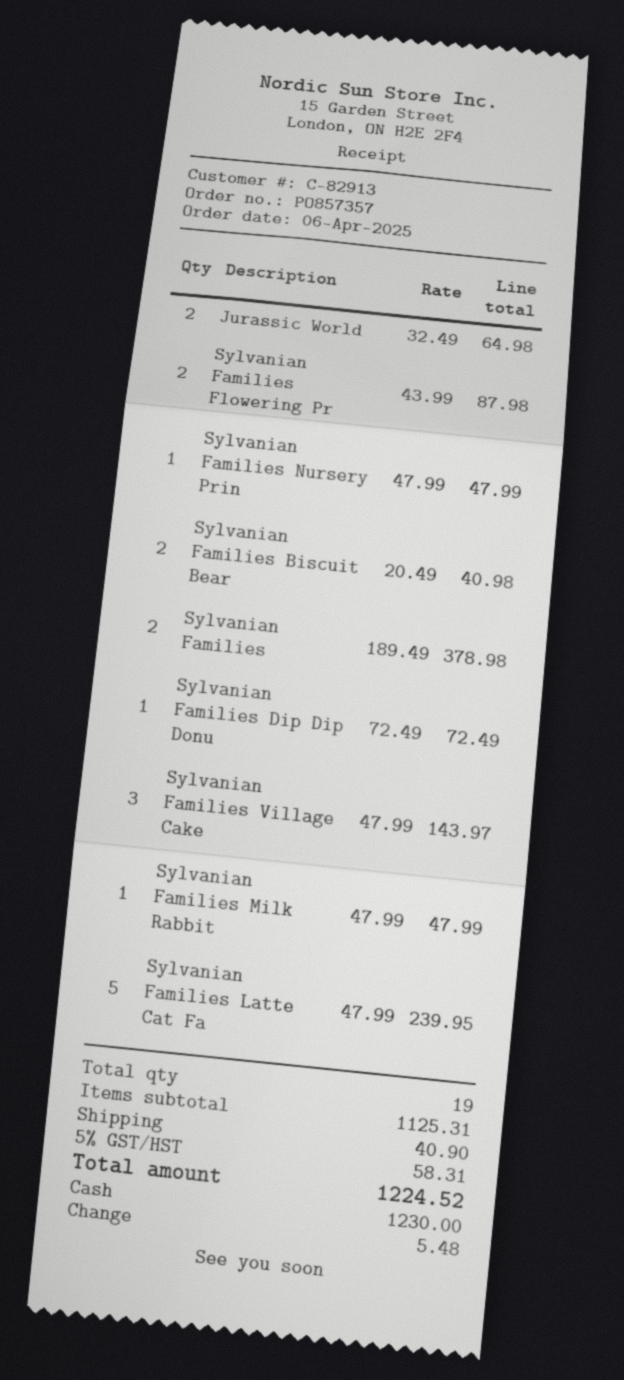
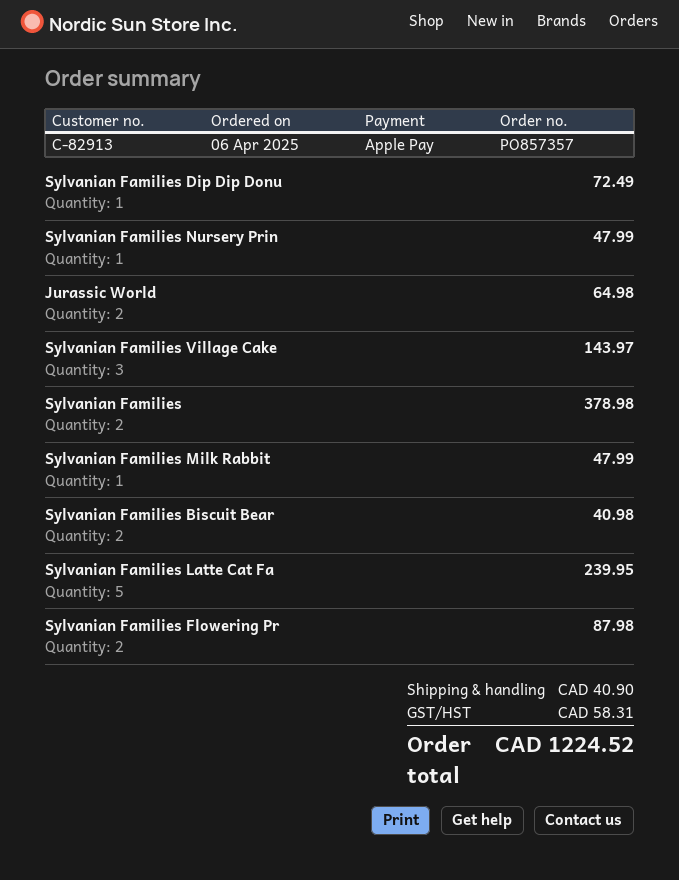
payment method: cash -> Apple Pay

